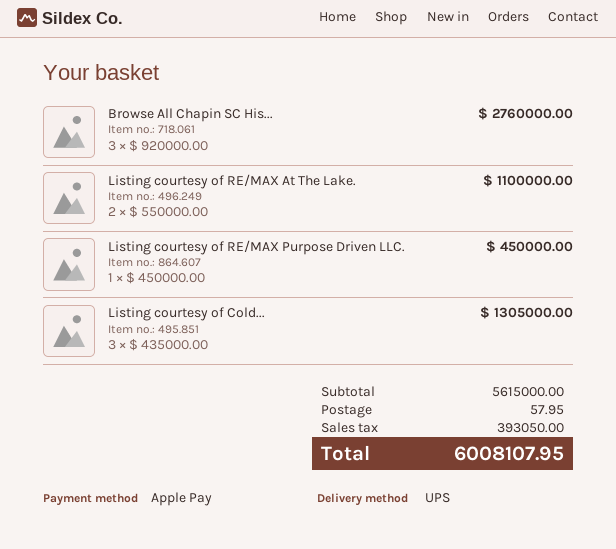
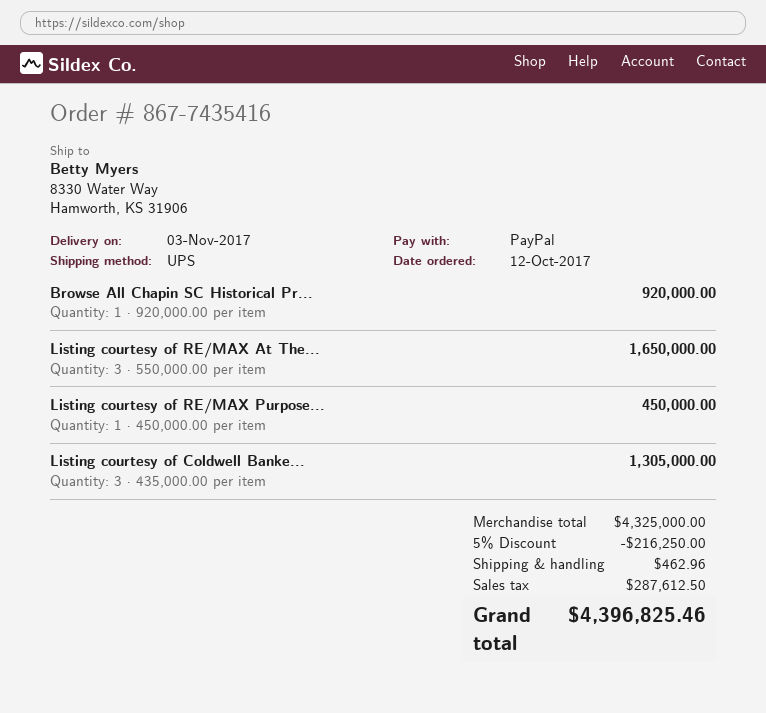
payment method: Apple Pay -> PayPal
Browse All Chapin SC His...: 3 x 920000.00 = 2760000.00 -> 1 x 920000.00 = 920000.00
Listing courtesy of RE/MAX At The Lake.: 2 x 550000.00 = 1100000.00 -> 3 x 550000.00 = 1650000.00
subtotal: 5615000.00 -> 4325000.00
discount: none -> 5% = 216250.00
shipping: 57.95 -> 462.96
tax: 393050.00 -> 287612.50
total: 6008107.95 -> 4396825.46

